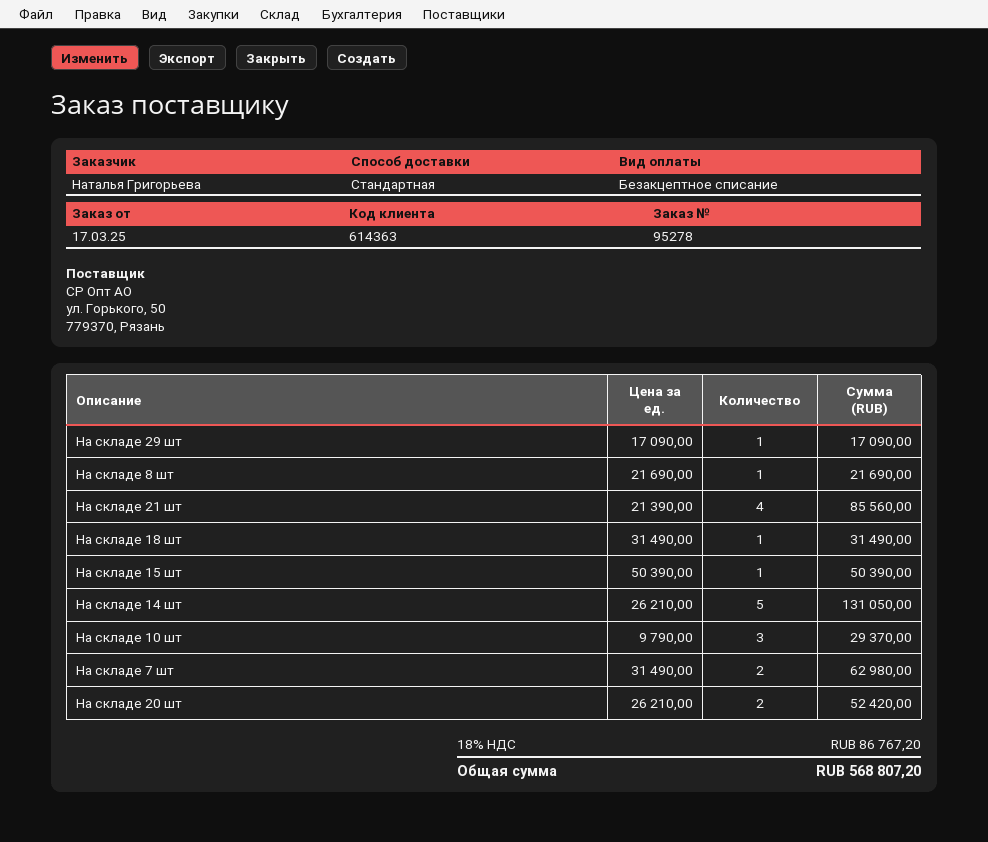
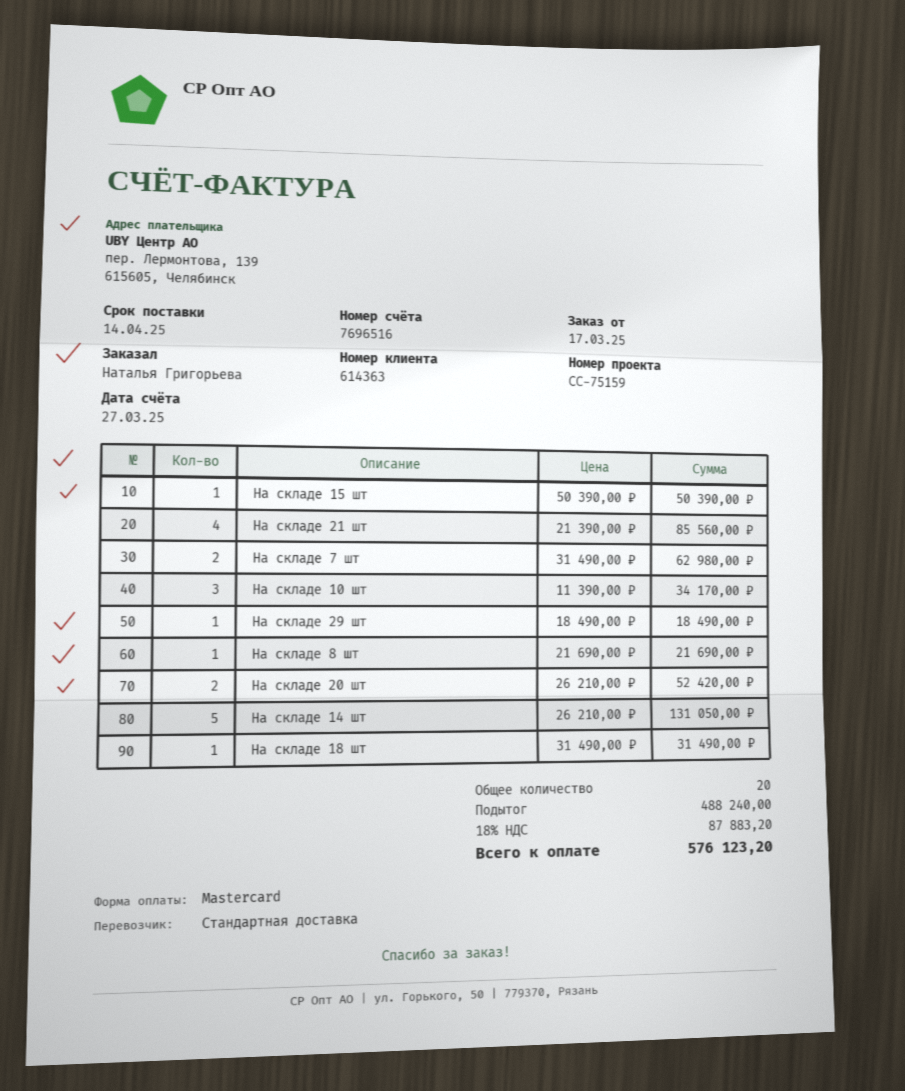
payment method: direct debit -> Mastercard
На складе 29 шт: 1 x 17090.00 = 17090.00 -> 1 x 18490.00 = 18490.00
На складе 10 шт: 3 x 9790.00 = 29370.00 -> 3 x 11390.00 = 34170.00
tax: 18% = 86767.20 -> 18% = 87883.20
total: 568807.20 -> 576123.20

